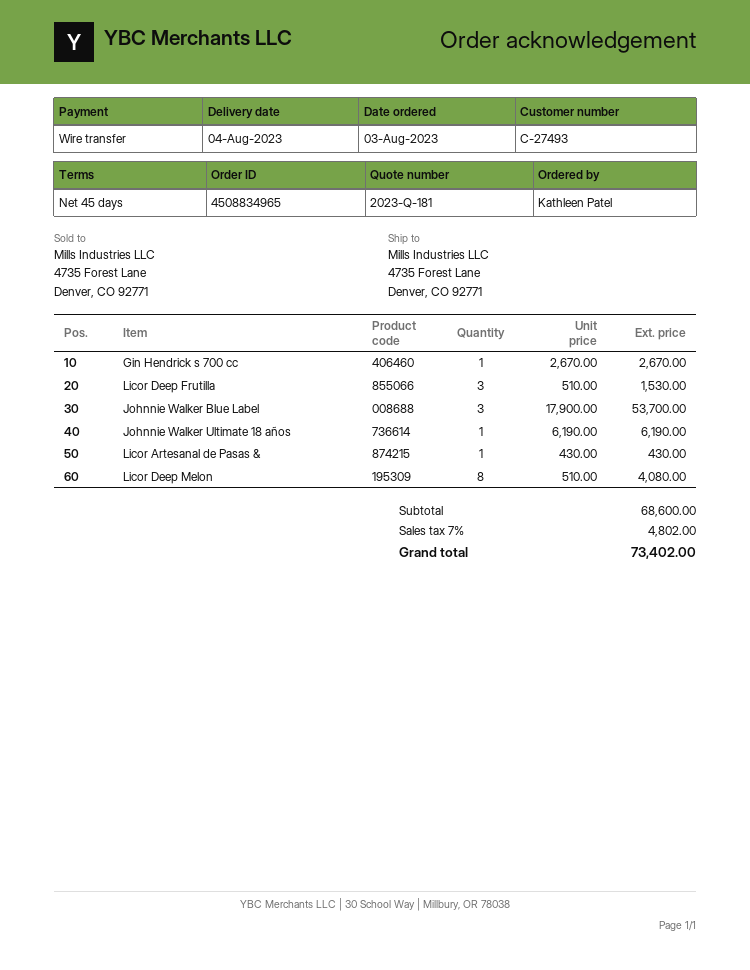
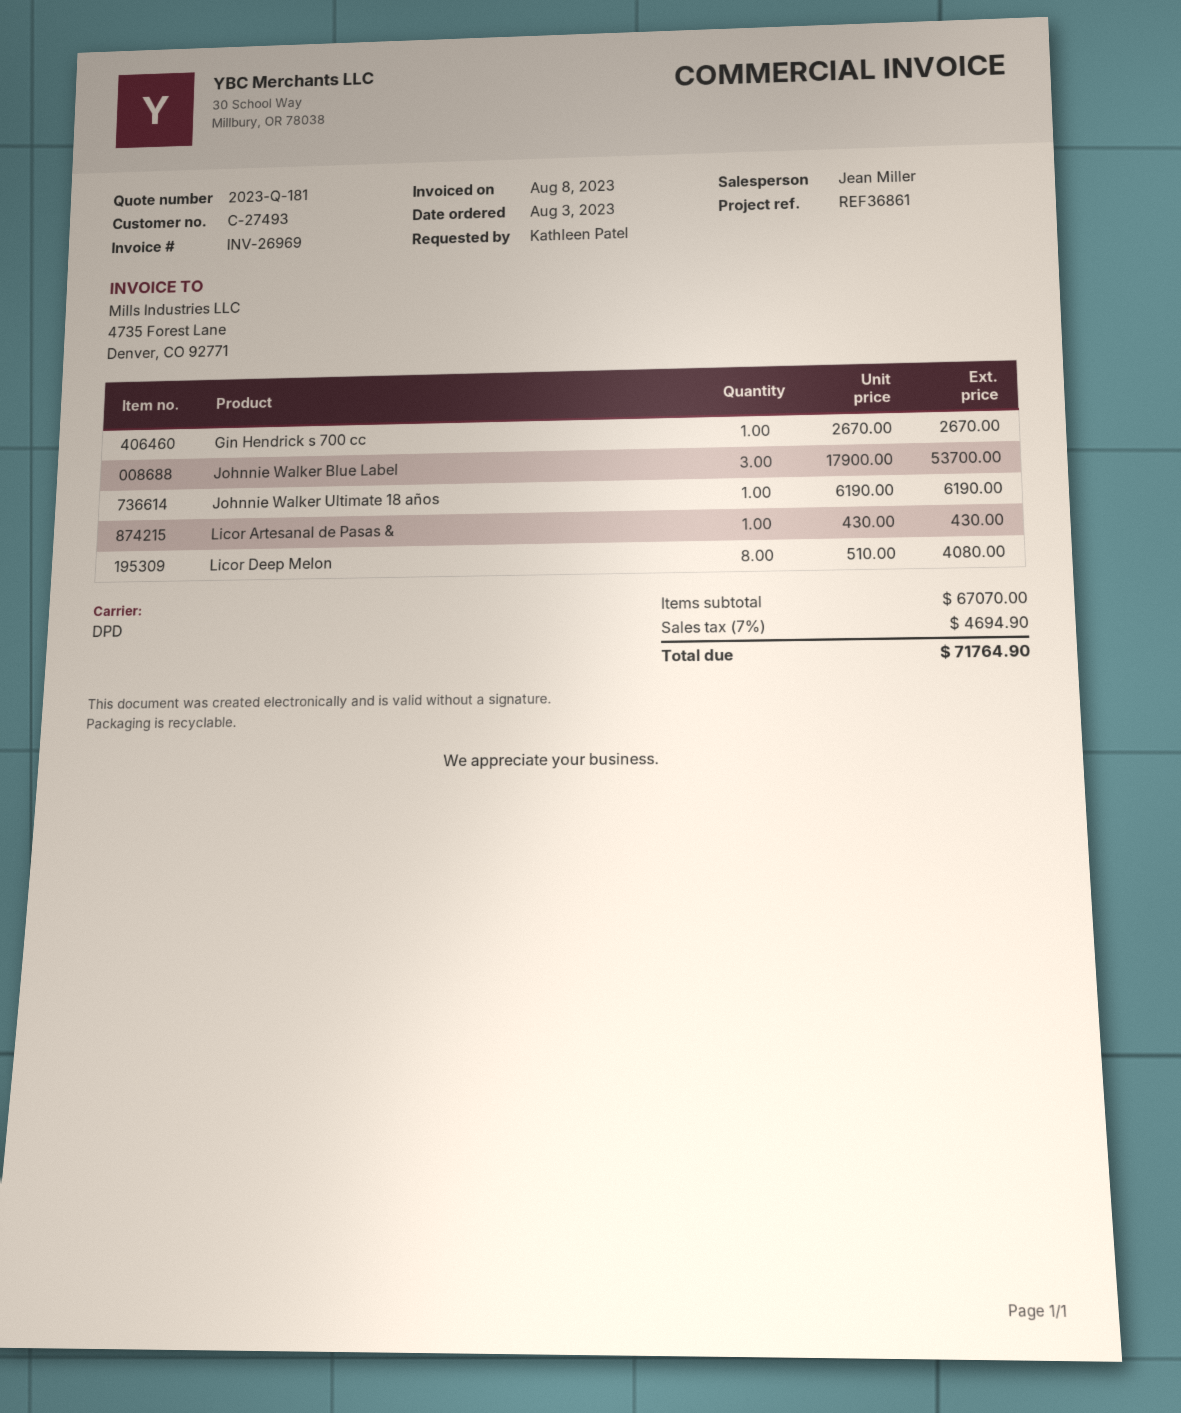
Licor Deep Frutilla: 3 x 510.00 = 1530.00 -> none
subtotal: 68600.00 -> 67070.00
tax: 7% = 4802.00 -> 7% = 4694.90
total: 73402.00 -> 71764.90

